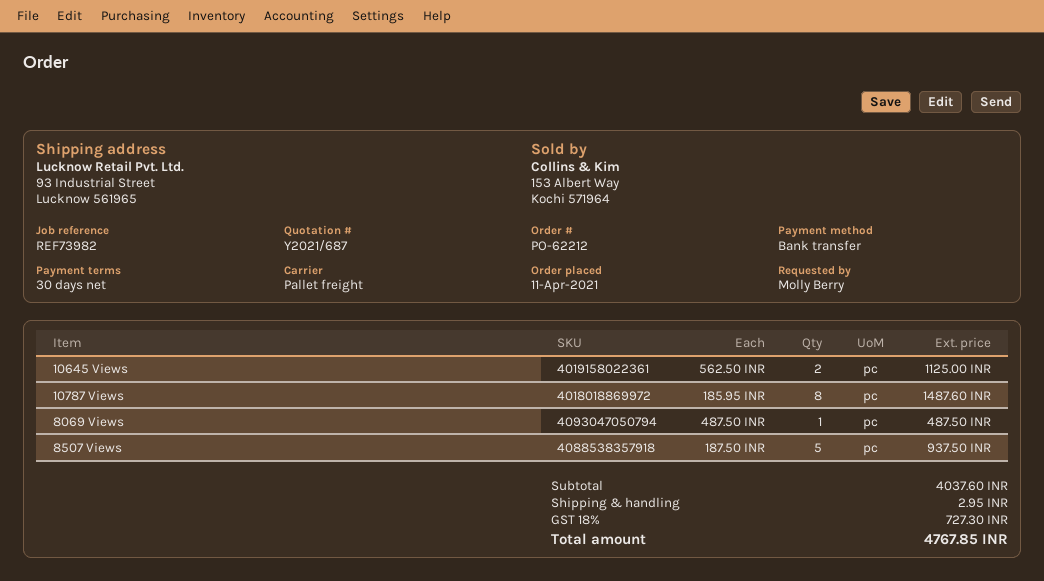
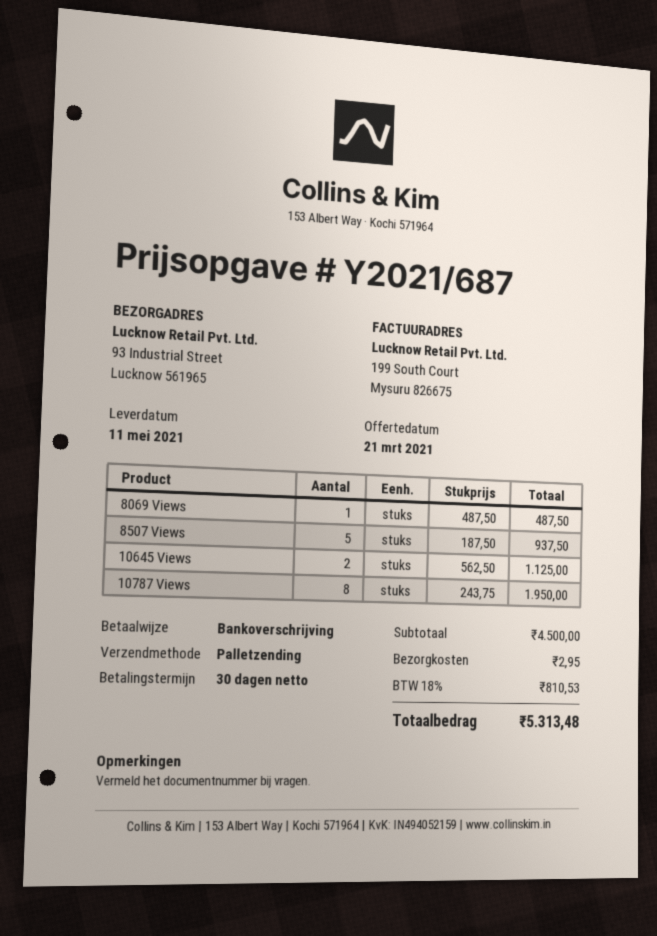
10787 Views: 8 x 185.95 = 1487.60 -> 8 x 243.75 = 1950.00
subtotal: 4037.60 -> 4500.00
tax: 18% = 727.30 -> 18% = 810.53
total: 4767.85 -> 5313.48

